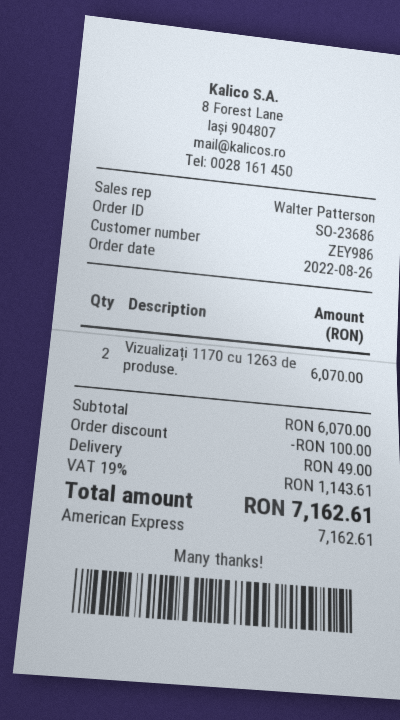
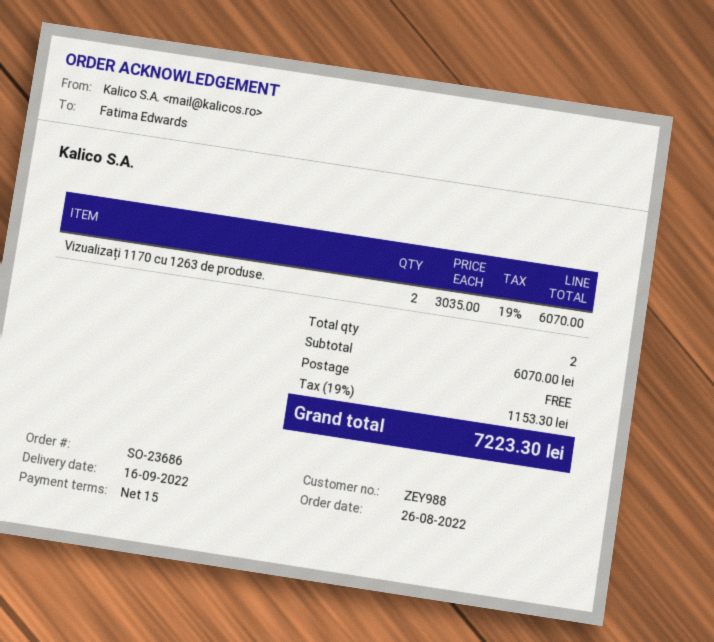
customer number: ZEY986 -> ZEY988
discount: 100.00 -> none
shipping: 49.00 -> 0.00
tax: 19% = 1143.61 -> 19% = 1153.30
total: 7162.61 -> 7223.30

